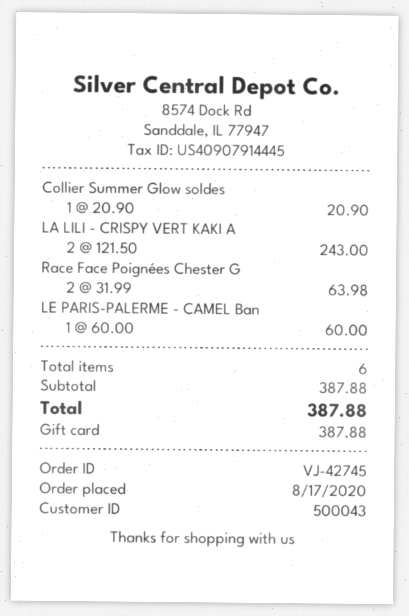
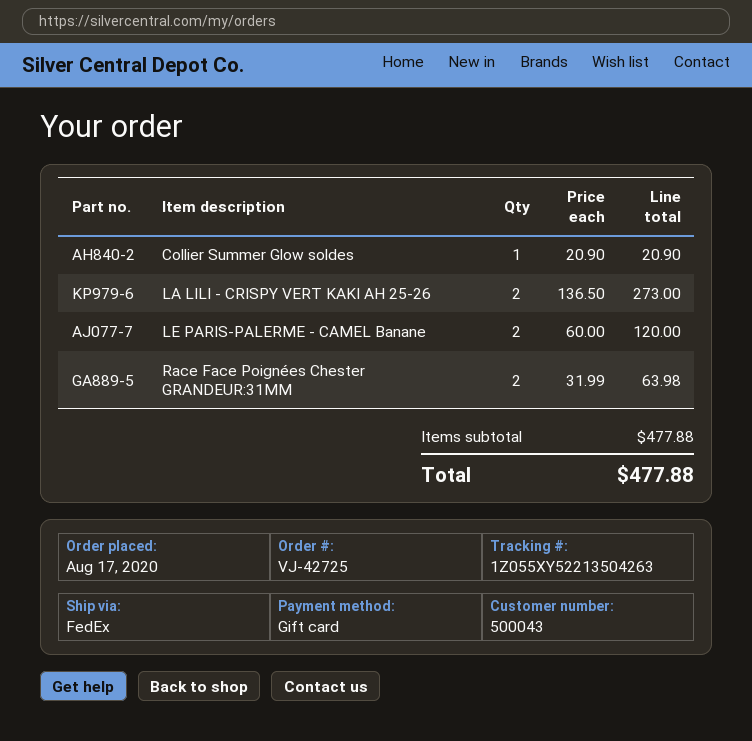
order number: VJ-42745 -> VJ-42725
LA LILI - CRISPY VERT KAKI A: 2 x 121.50 = 243.00 -> 2 x 136.50 = 273.00
LE PARIS-PALERME - CAMEL Ban: 1 x 60.00 = 60.00 -> 2 x 60.00 = 120.00
subtotal: 387.88 -> 477.88
total: 387.88 -> 477.88

